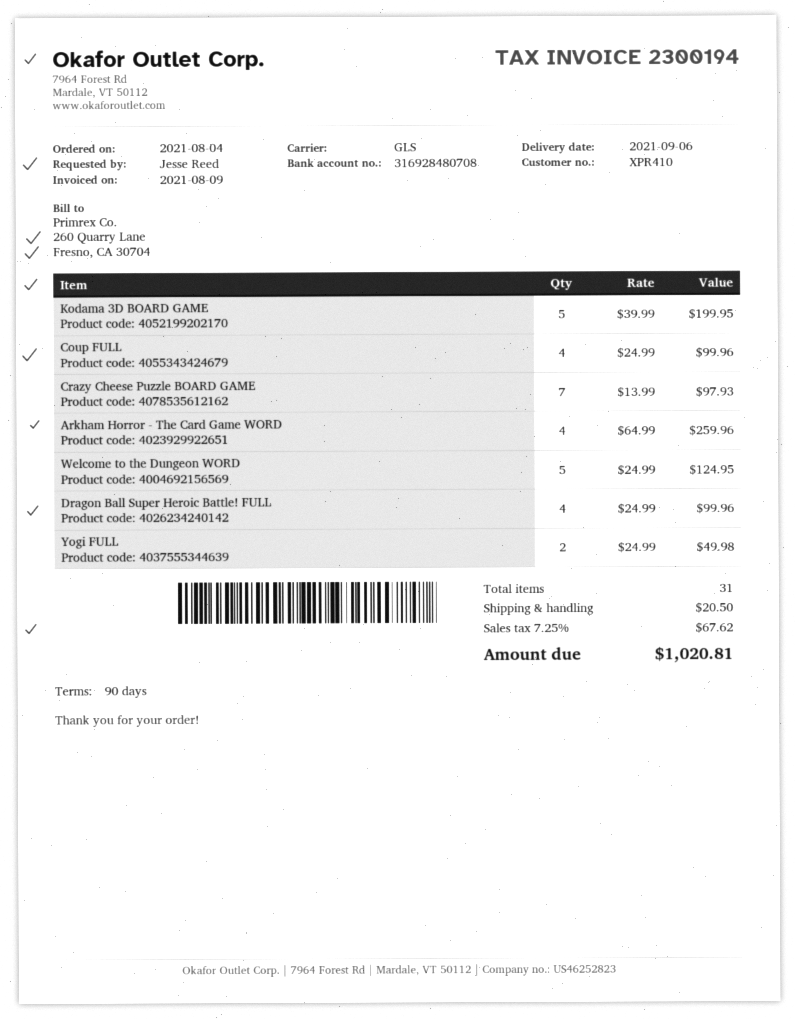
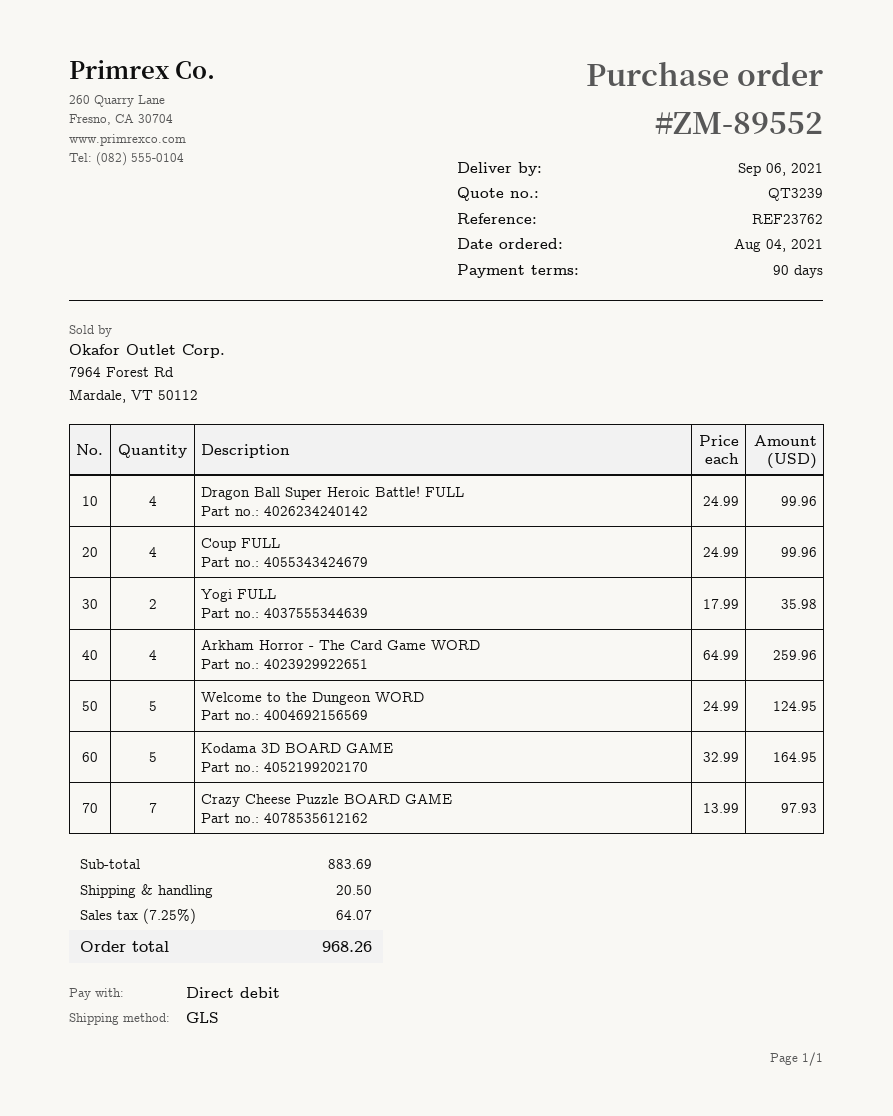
Kodama 3D BOARD GAME: 5 x 39.99 = 199.95 -> 5 x 32.99 = 164.95
Yogi FULL: 2 x 24.99 = 49.98 -> 2 x 17.99 = 35.98
tax: 7.25% = 67.62 -> 7.25% = 64.07
total: 1020.81 -> 968.26

